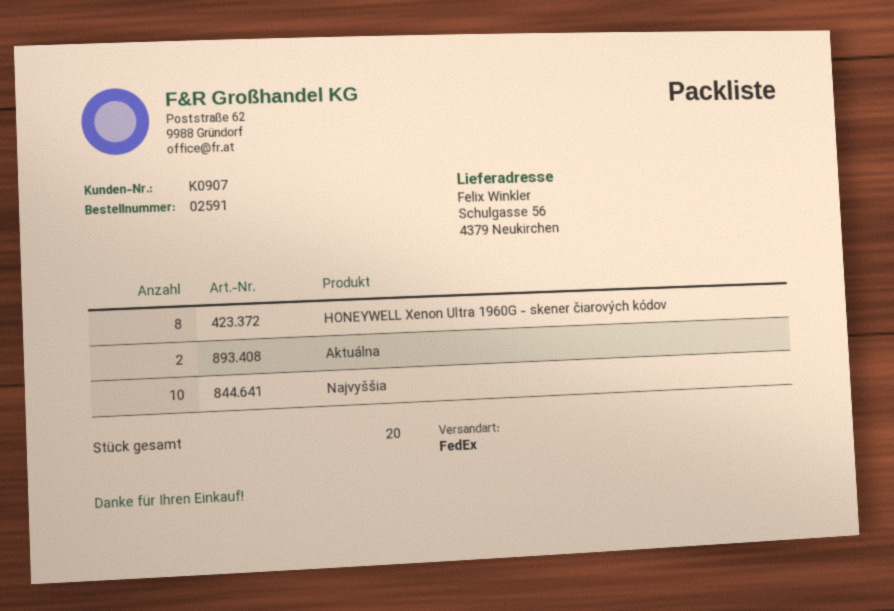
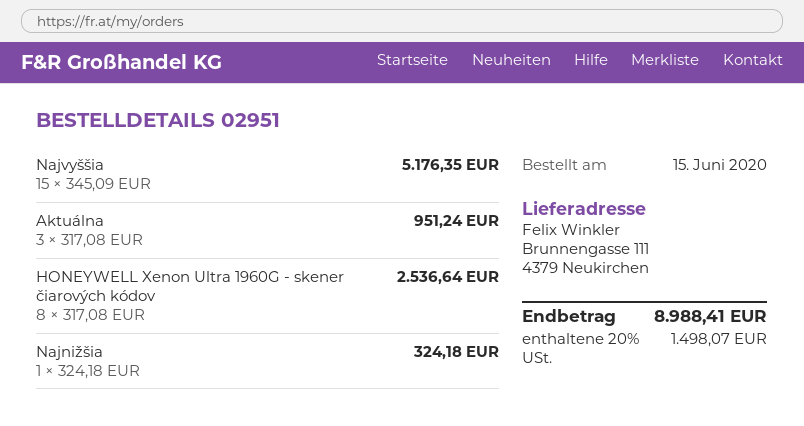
order number: 02591 -> 02951
ship to: Schulgasse 56, 4379 Neukirchen -> Brunnengasse 111, 4379 Neukirchen
Aktuálna: 2 -> 3
Najvyššia: 10 -> 15
Najnižšia: none -> 1

